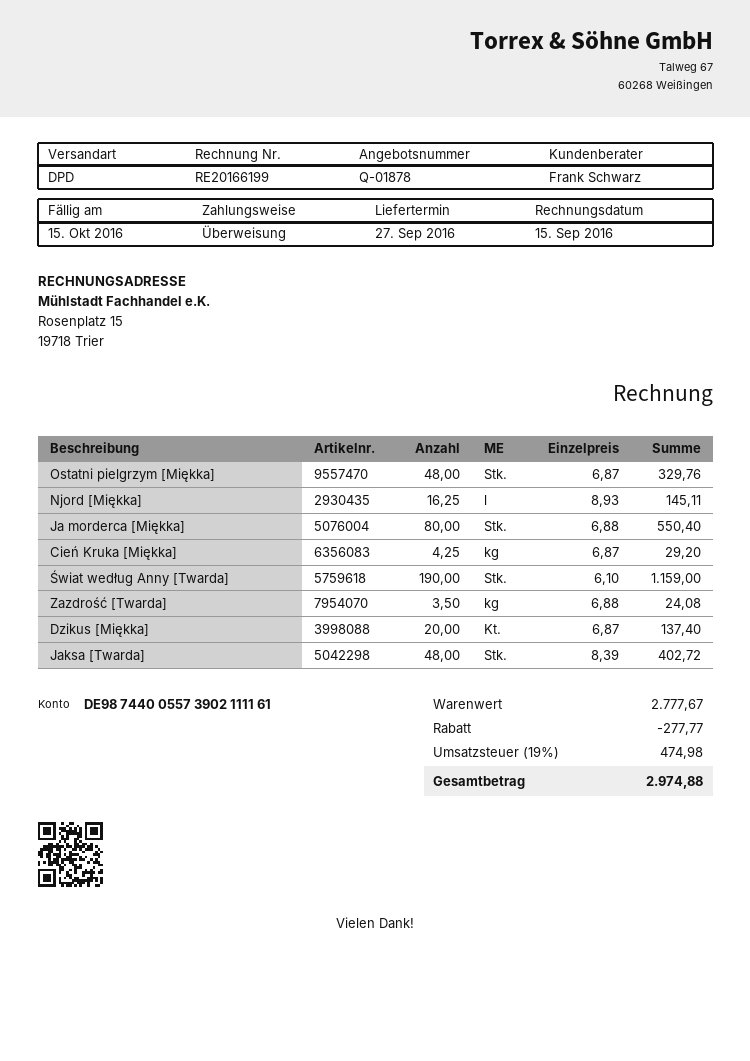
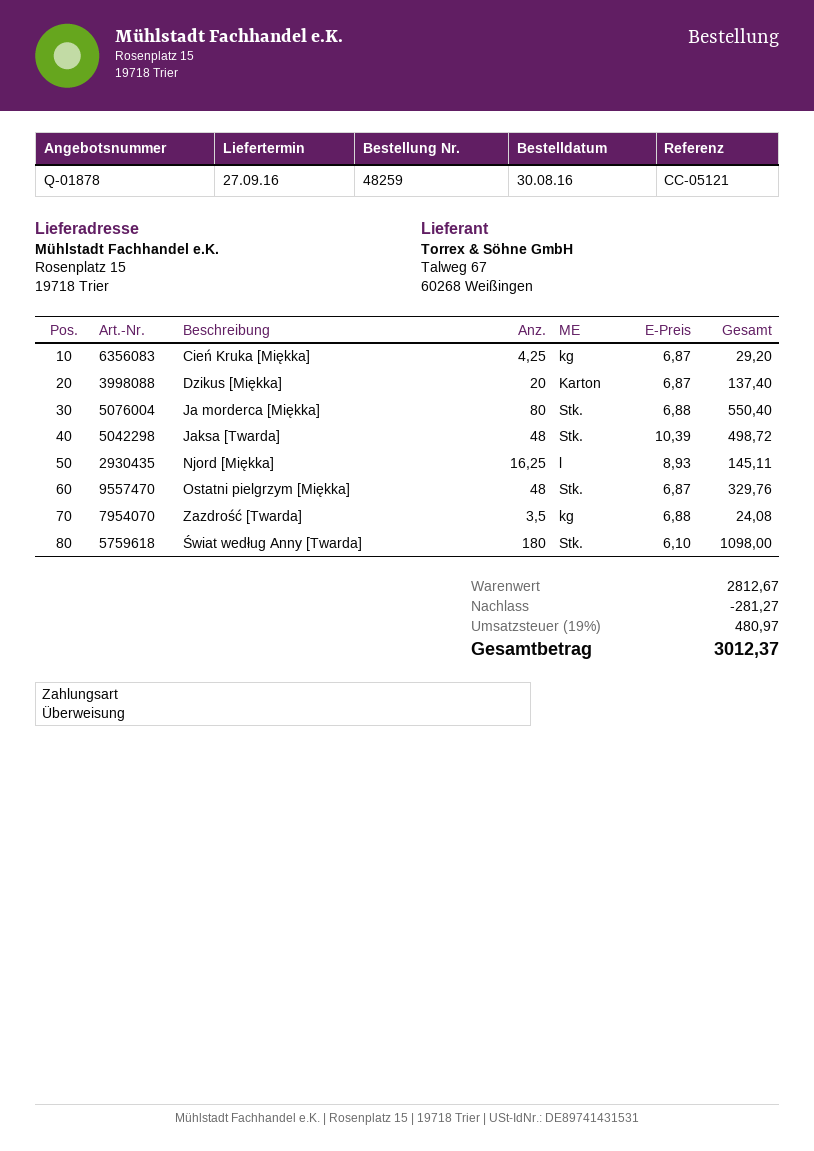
Świat według Anny [Twarda]: 190 x 6.10 = 1159.00 -> 180 x 6.10 = 1098.00
Jaksa [Twarda]: 48 x 8.39 = 402.72 -> 48 x 10.39 = 498.72
subtotal: 2777.67 -> 2812.67
discount: 277.77 -> 281.27
tax: 19% = 474.98 -> 19% = 480.97
total: 2974.88 -> 3012.37

